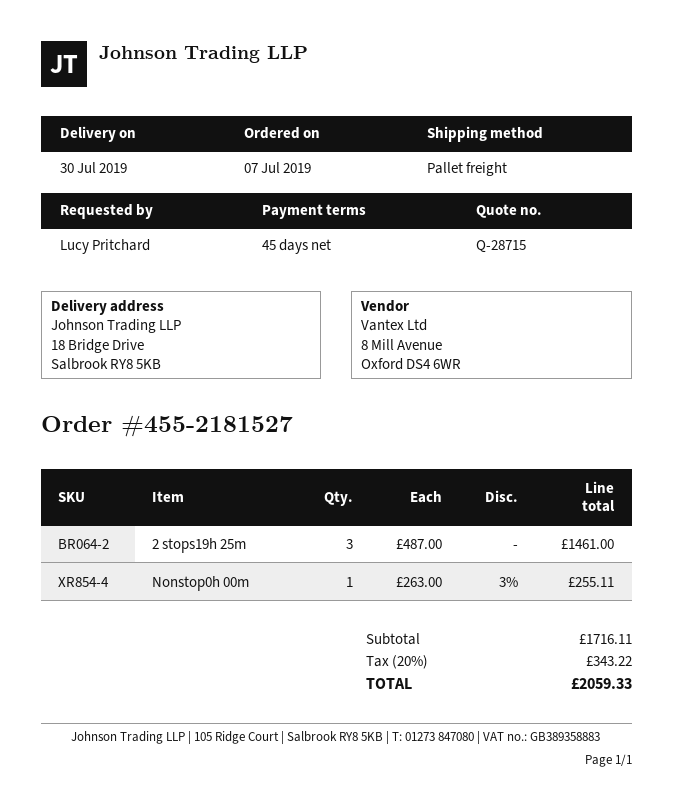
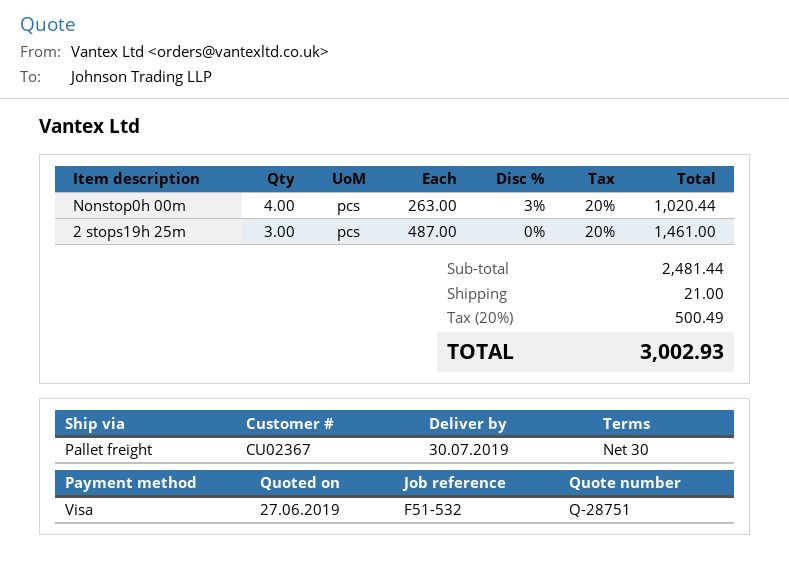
quote number: Q-28715 -> Q-28751
payment terms: 45 days -> 30 days
Nonstop0h 00m: 1 x 263.00 - 3% = 255.11 -> 4 x 263.00 - 3% = 1020.44
subtotal: 1716.11 -> 2481.44
shipping: none -> 21.00
tax: 20% = 343.22 -> 20% = 500.49
total: 2059.33 -> 3002.93

